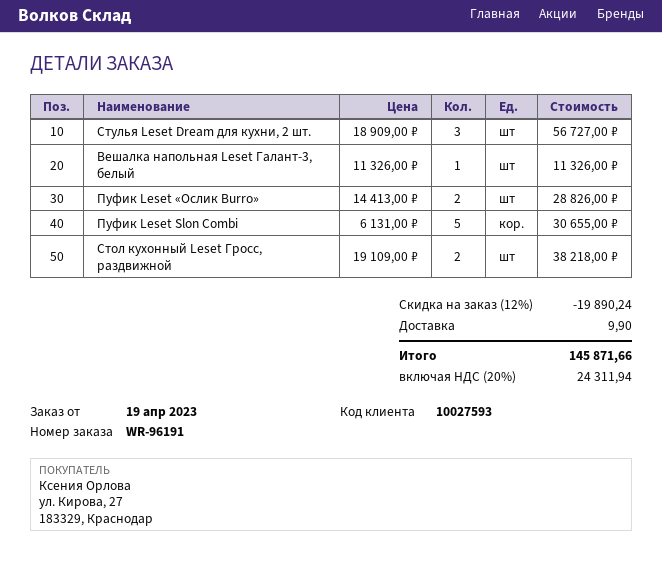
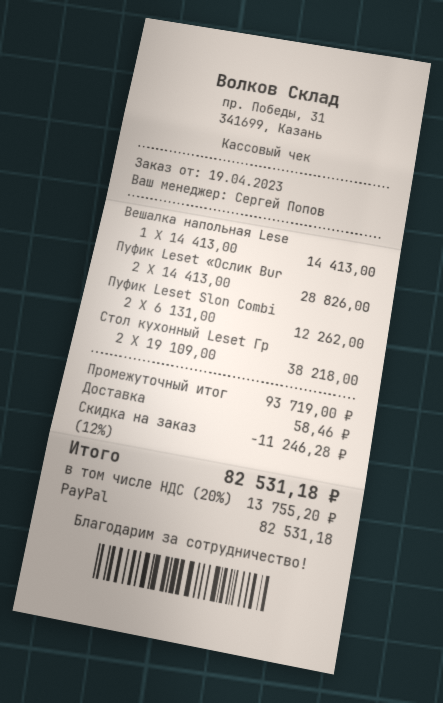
Стулья Leset Dream для кухни, 2 шт.: 3 x 18909.00 = 56727.00 -> none
Вешалка напольная Leset Галант-3, белый: 1 x 11326.00 = 11326.00 -> 1 x 14413.00 = 14413.00
Пуфик Leset Slon Combi: 5 x 6131.00 = 30655.00 -> 2 x 6131.00 = 12262.00
discount: 12% = 19890.24 -> 12% = 11246.28
shipping: 9.90 -> 58.46
tax: 20% = 24311.94 -> 20% = 13755.20
total: 145871.66 -> 82531.18

